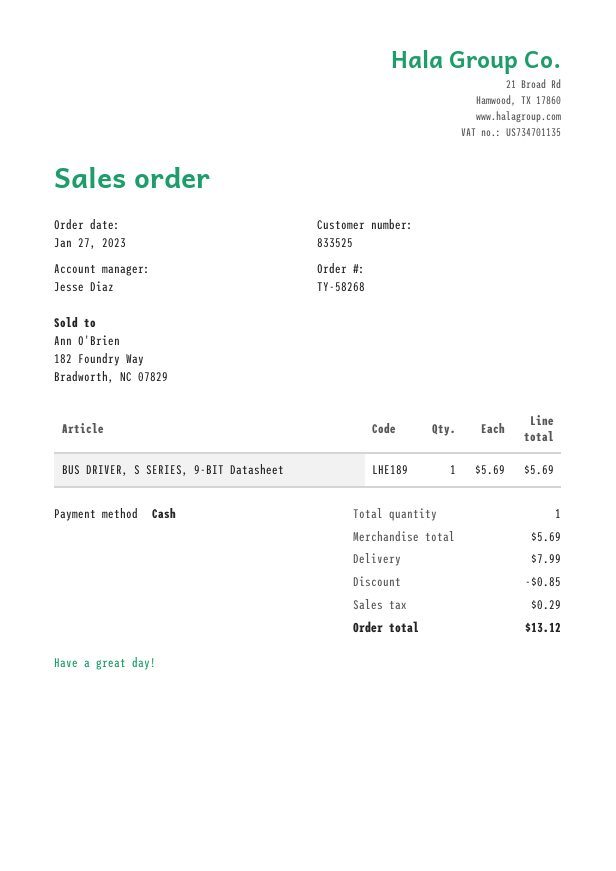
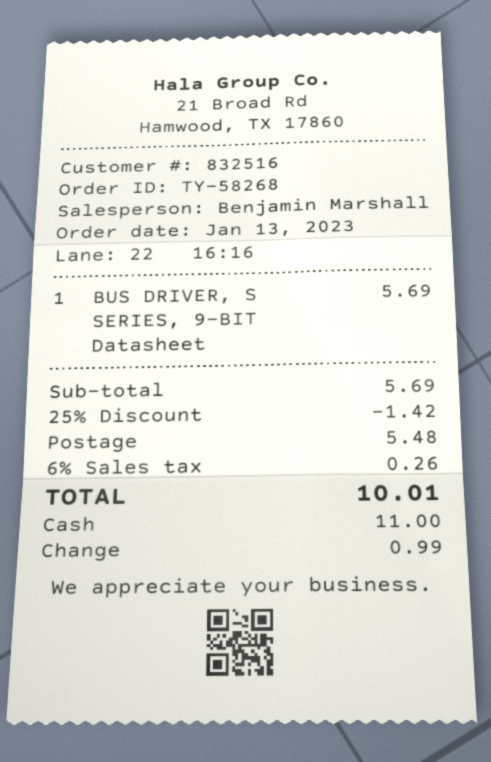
order date: 2023-01-27 -> 2023-01-13
customer number: 833525 -> 832516
sales rep: Jesse Diaz -> Benjamin Marshall
discount: 0.85 -> 1.42
shipping: 7.99 -> 5.48
tax: 0.29 -> 0.26
total: 13.12 -> 10.01

